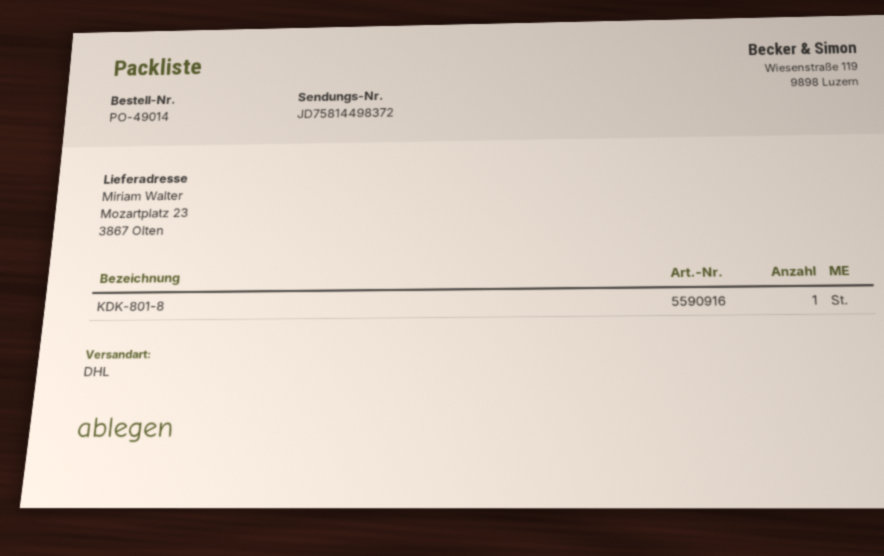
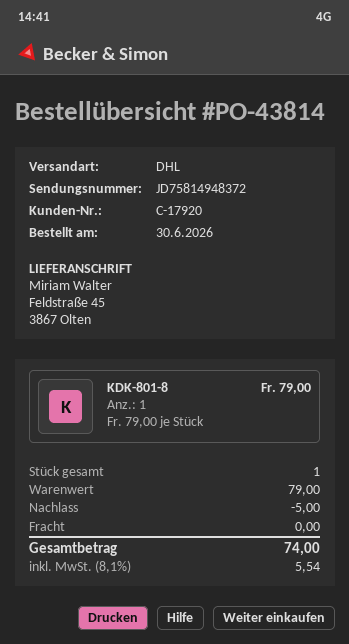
order number: PO-49014 -> PO-43814
tracking number: JD75814498372 -> JD75814948372
ship to: Mozartplatz 23, 3867 Olten -> Feldstraße 45, 3867 Olten

